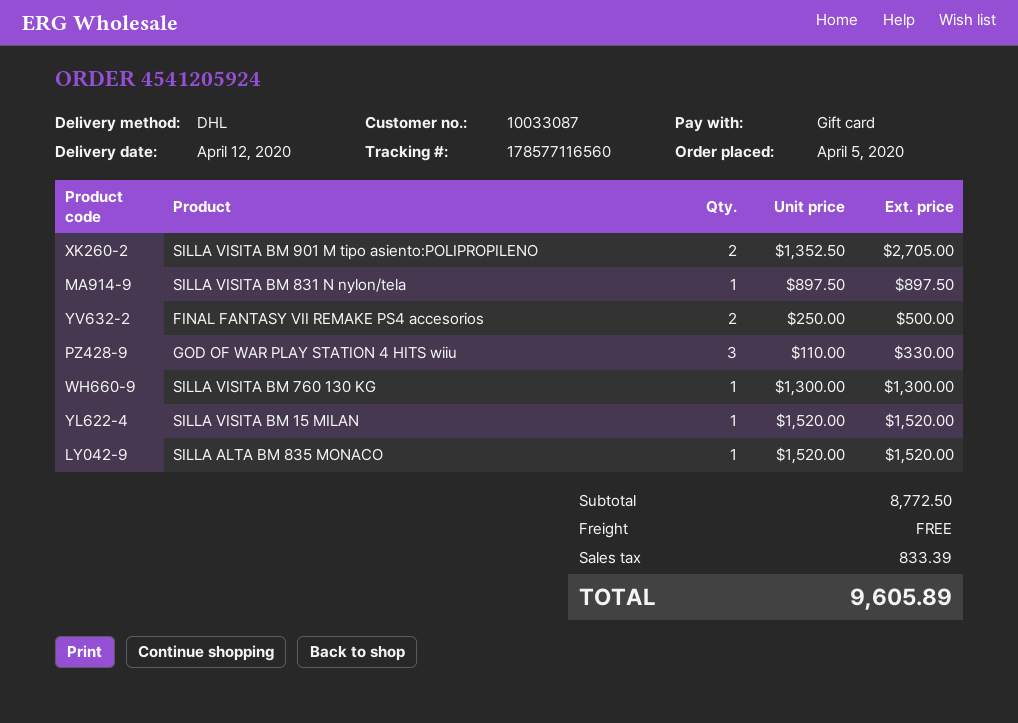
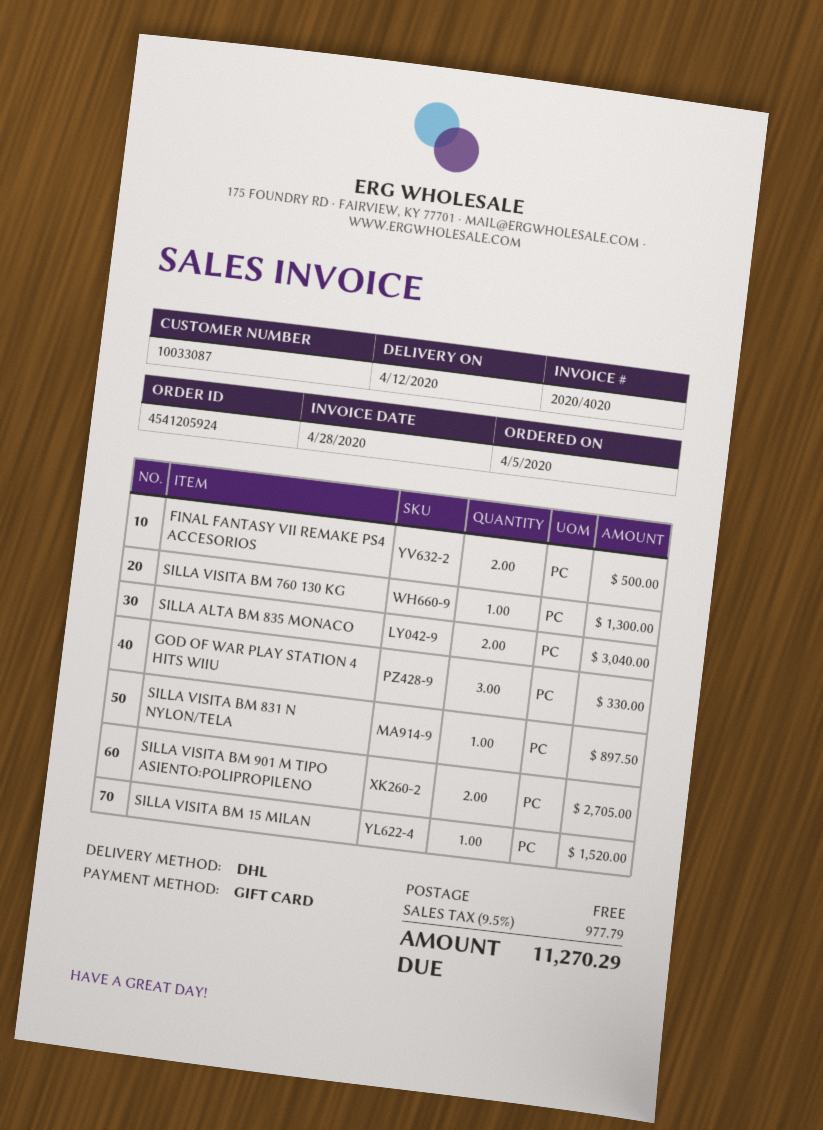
SILLA ALTA BM 835 MONACO: 1 for 1520.00 -> 2 for 3040.00
tax: 833.39 -> 977.79
total: 9605.89 -> 11270.29

